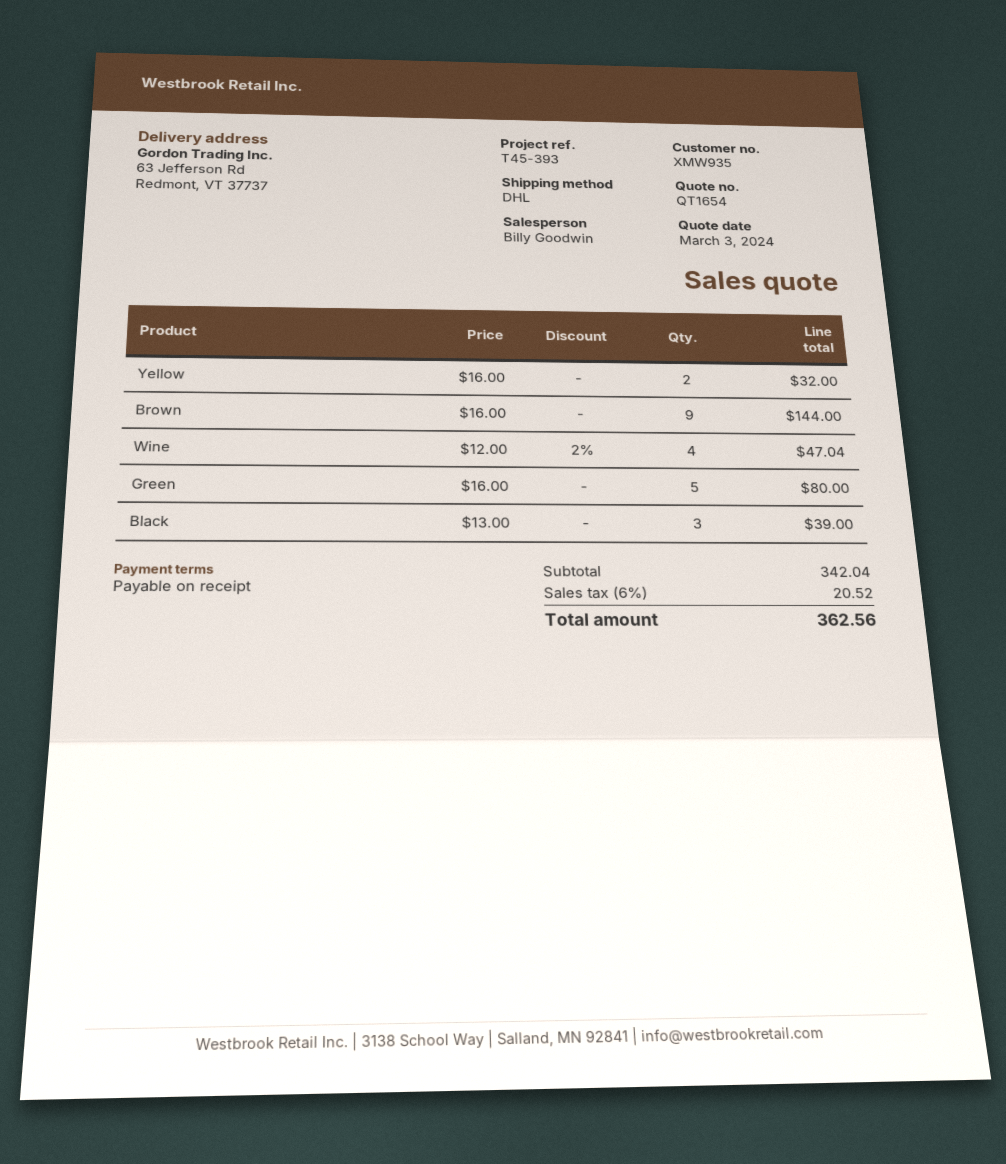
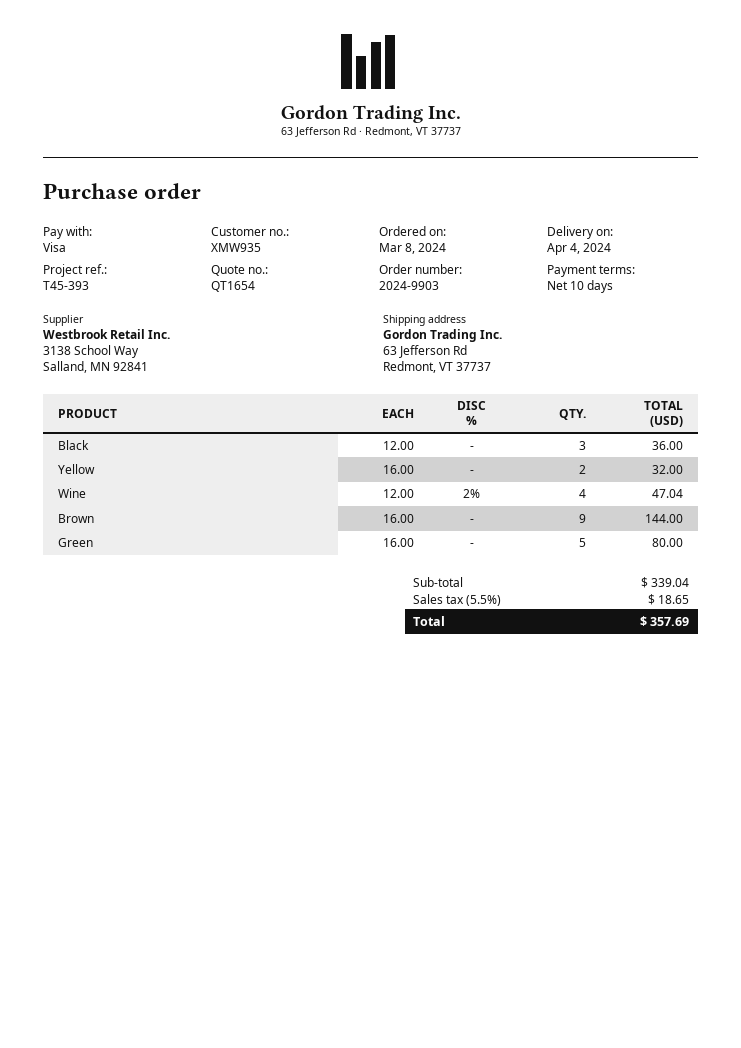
payment terms: on receipt -> 10 days
Black: 3 x 13.00 = 39.00 -> 3 x 12.00 = 36.00
subtotal: 342.04 -> 339.04
tax: 6% = 20.52 -> 5.5% = 18.65
total: 362.56 -> 357.69

